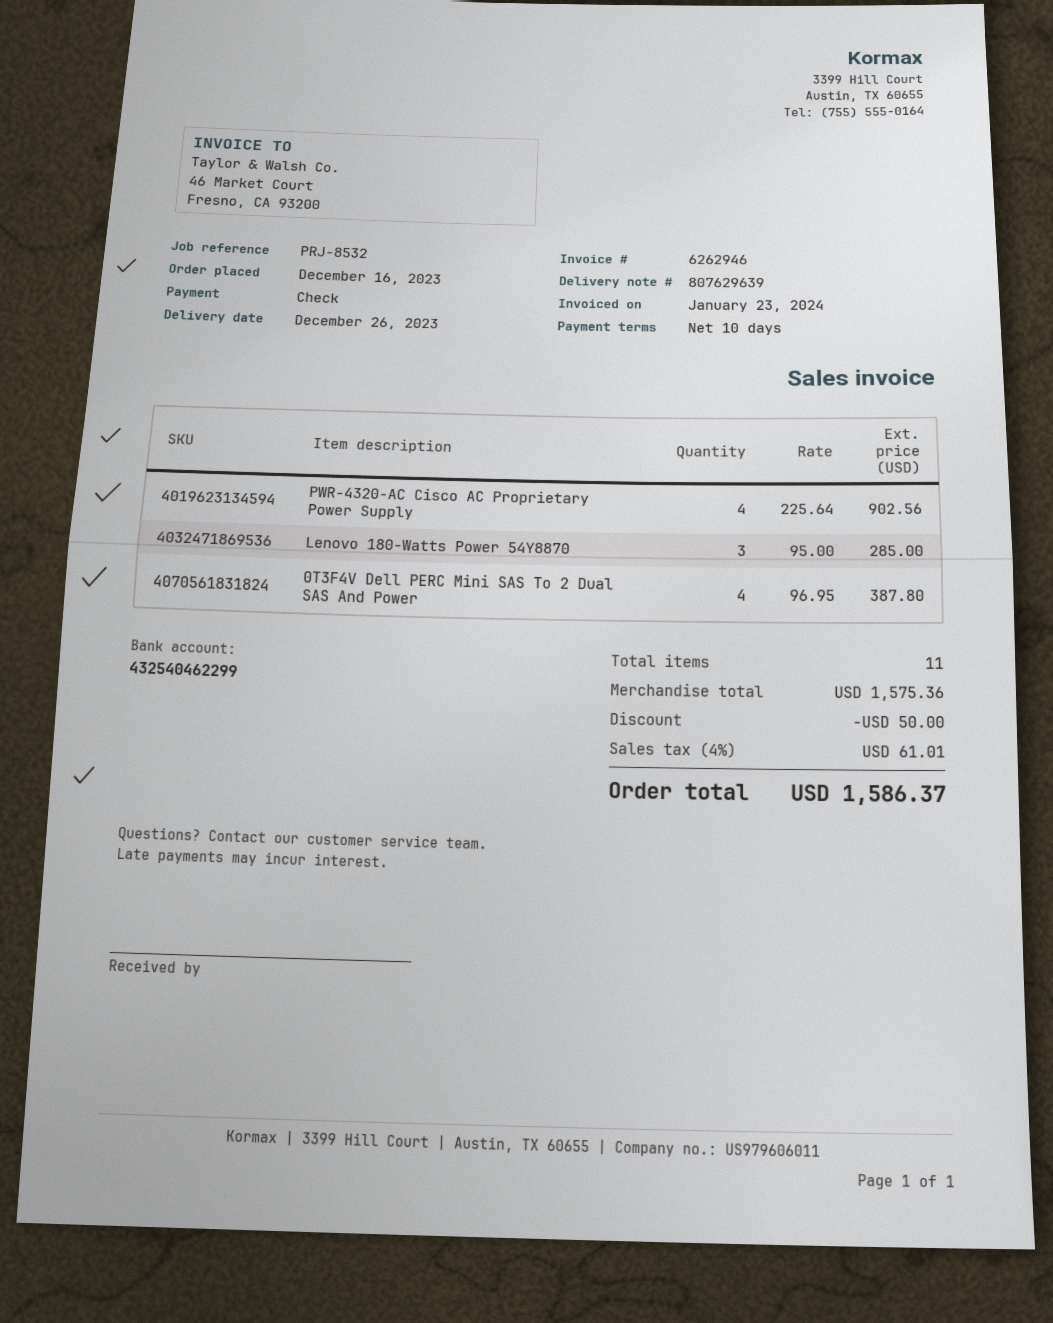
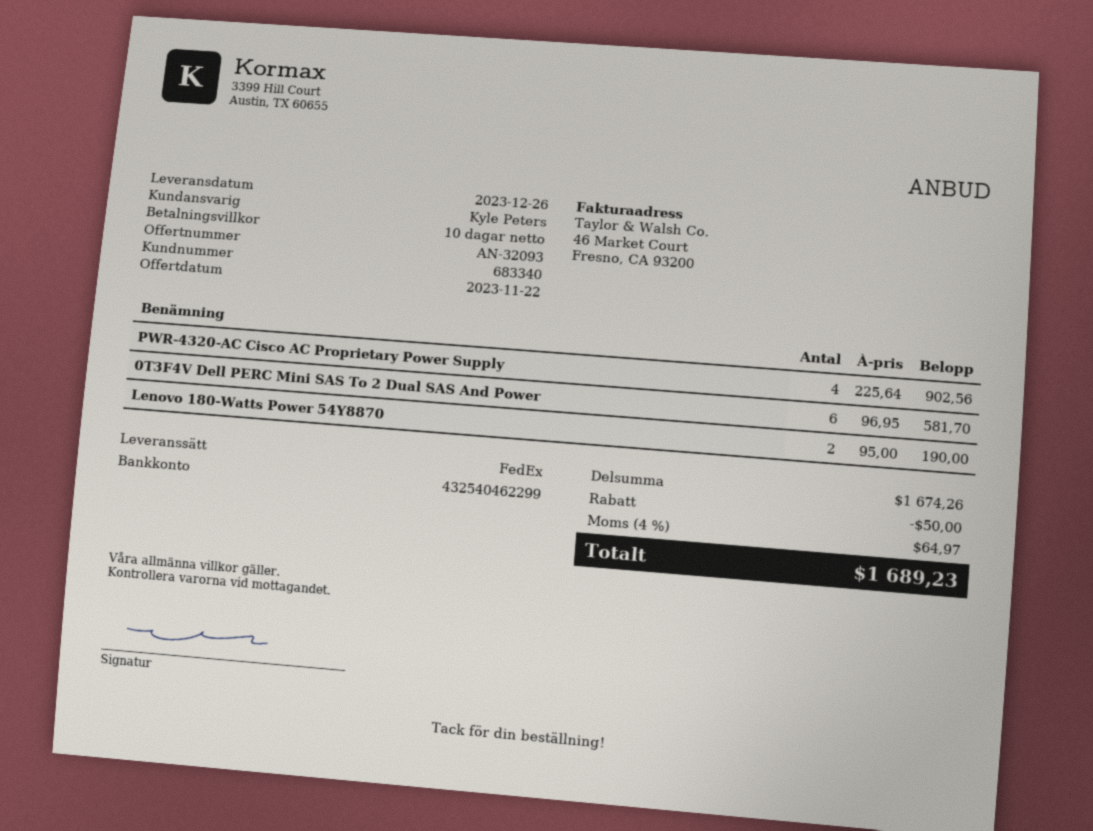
Lenovo 180-Watts Power 54Y8870: 3 x 95.00 = 285.00 -> 2 x 95.00 = 190.00
0T3F4V Dell PERC Mini SAS To 2 Dual SAS And Power: 4 x 96.95 = 387.80 -> 6 x 96.95 = 581.70
subtotal: 1575.36 -> 1674.26
tax: 4% = 61.01 -> 4% = 64.97
total: 1586.37 -> 1689.23

